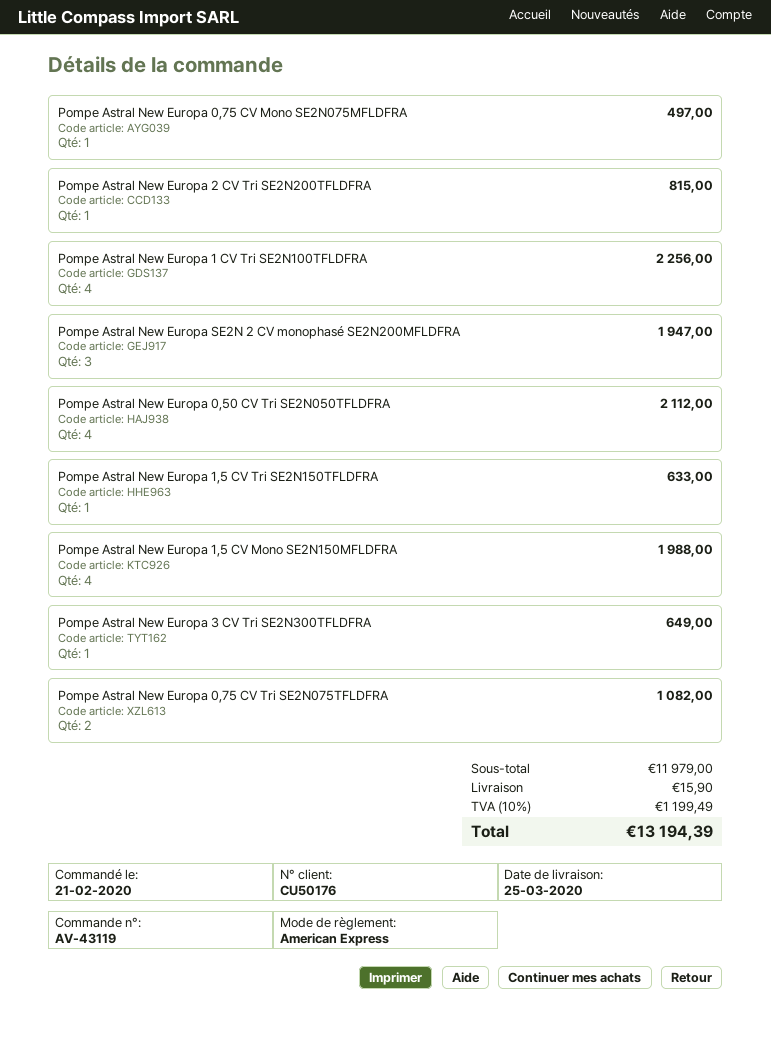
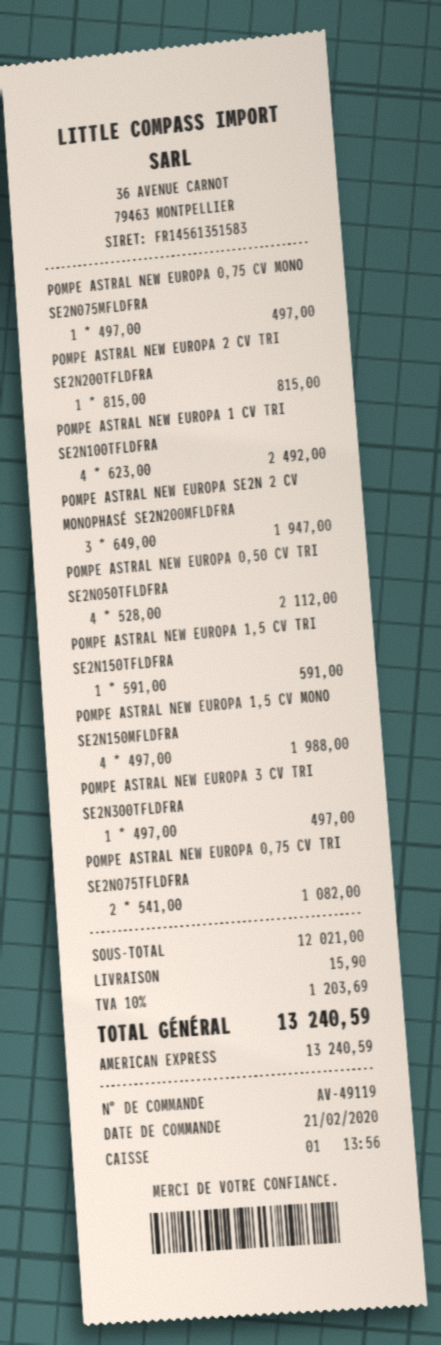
order number: AV-43119 -> AV-49119
Pompe Astral New Europa 1 CV Tri SE2N100TFLDFRA: 4 for 2256.00 -> 4 for 2492.00
Pompe Astral New Europa 1,5 CV Tri SE2N150TFLDFRA: 1 for 633.00 -> 1 for 591.00
Pompe Astral New Europa 3 CV Tri SE2N300TFLDFRA: 1 for 649.00 -> 1 for 497.00
subtotal: 11979.00 -> 12021.00
tax: 10% = 1199.49 -> 10% = 1203.69
total: 13194.39 -> 13240.59

